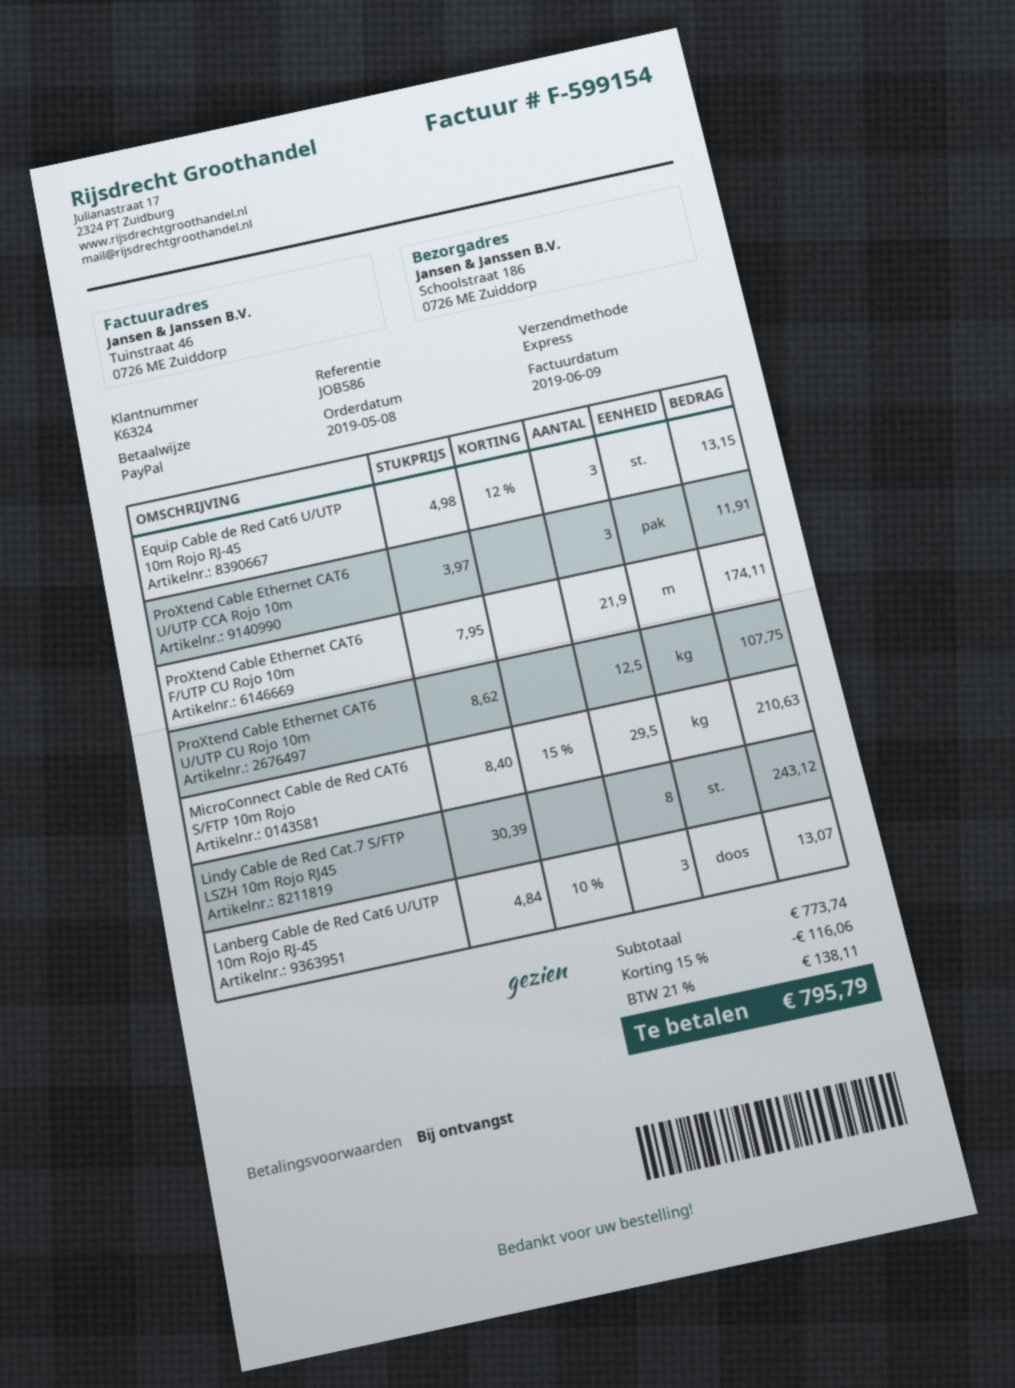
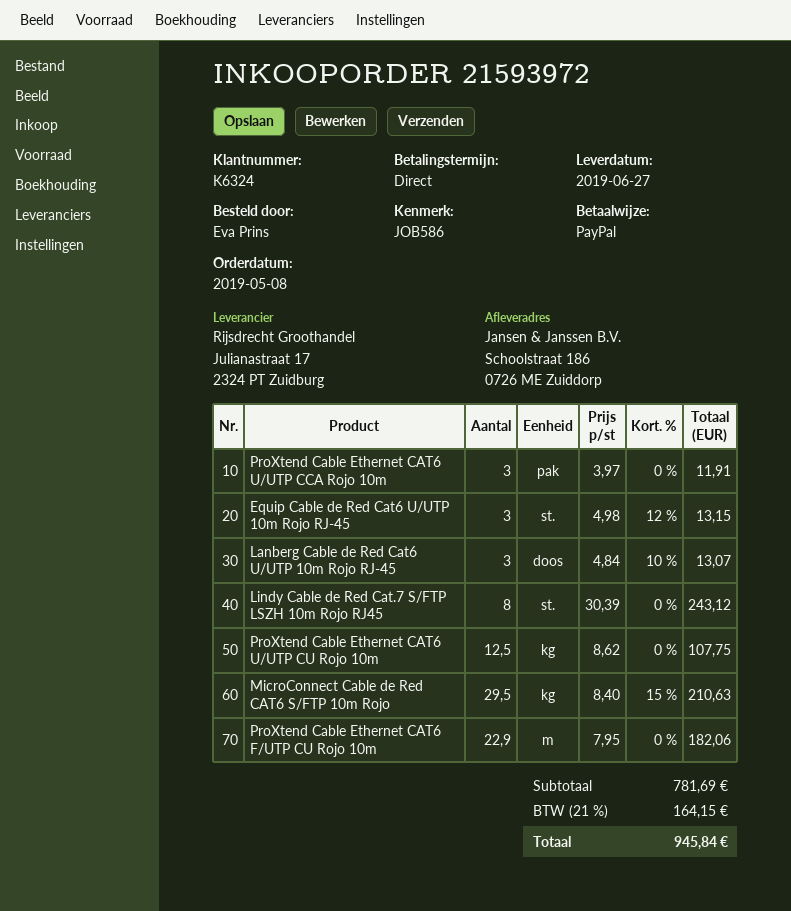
ProXtend Cable Ethernet CAT6 F/UTP CU Rojo 10m: 21.9 x 7.95 = 174.11 -> 22.9 x 7.95 = 182.06
subtotal: 773.74 -> 781.69
discount: 15% = 116.06 -> none
tax: 21% = 138.11 -> 21% = 164.15
total: 795.79 -> 945.84

